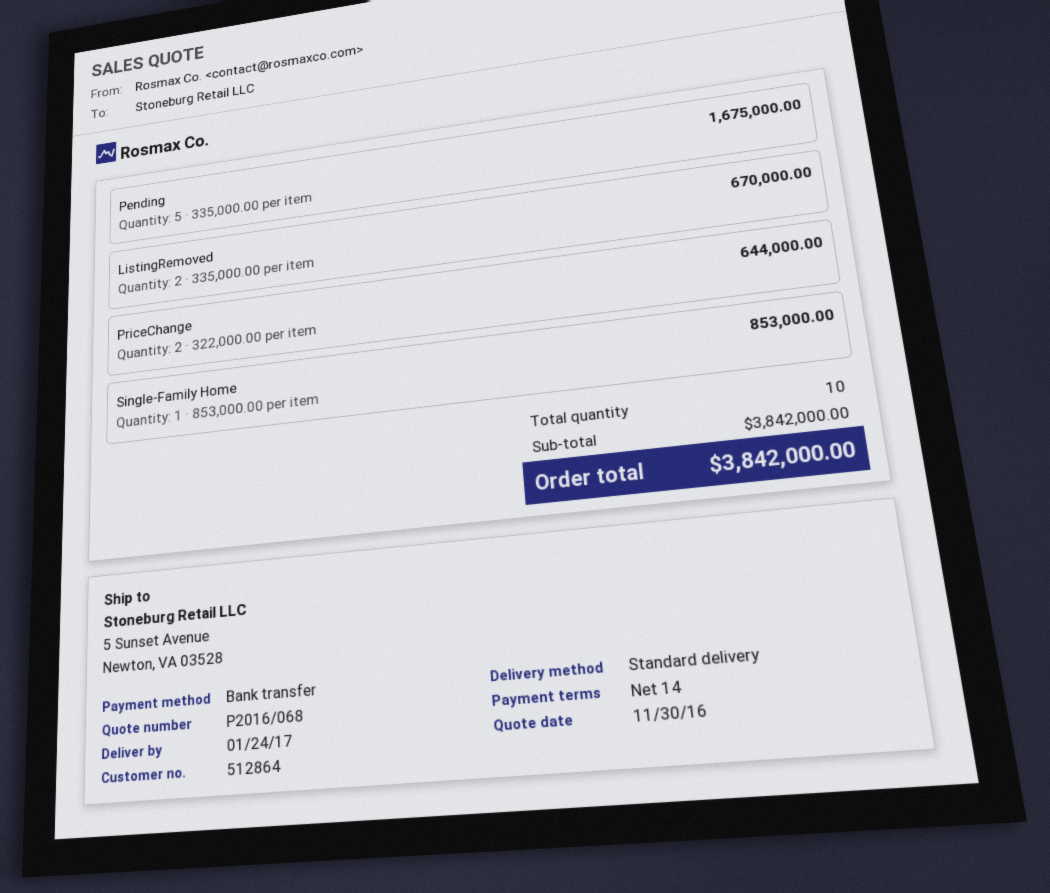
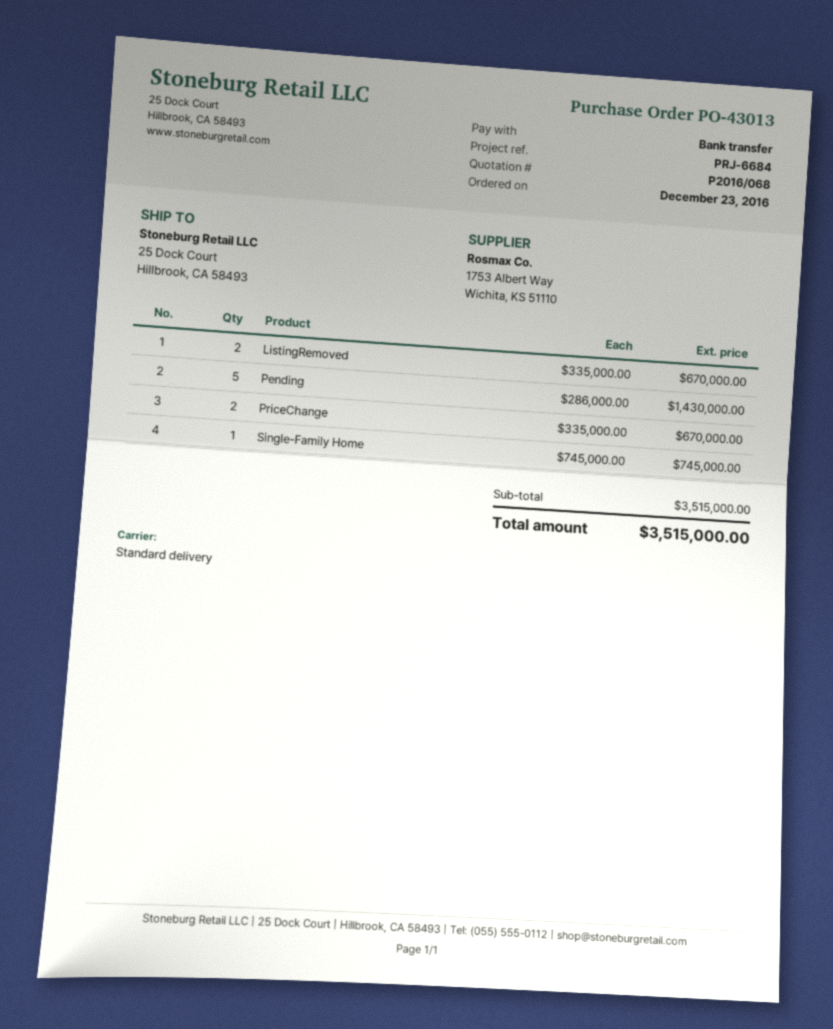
ship to: 5 Sunset Avenue, Newton, VA 03528 -> 25 Dock Court, Hillbrook, CA 58493
Pending: 5 x 335000.00 = 1675000.00 -> 5 x 286000.00 = 1430000.00
PriceChange: 2 x 322000.00 = 644000.00 -> 2 x 335000.00 = 670000.00
Single-Family Home: 1 x 853000.00 = 853000.00 -> 1 x 745000.00 = 745000.00
subtotal: 3842000.00 -> 3515000.00
total: 3842000.00 -> 3515000.00

